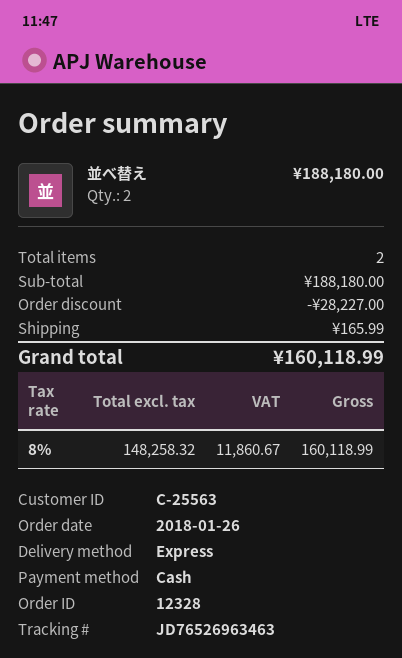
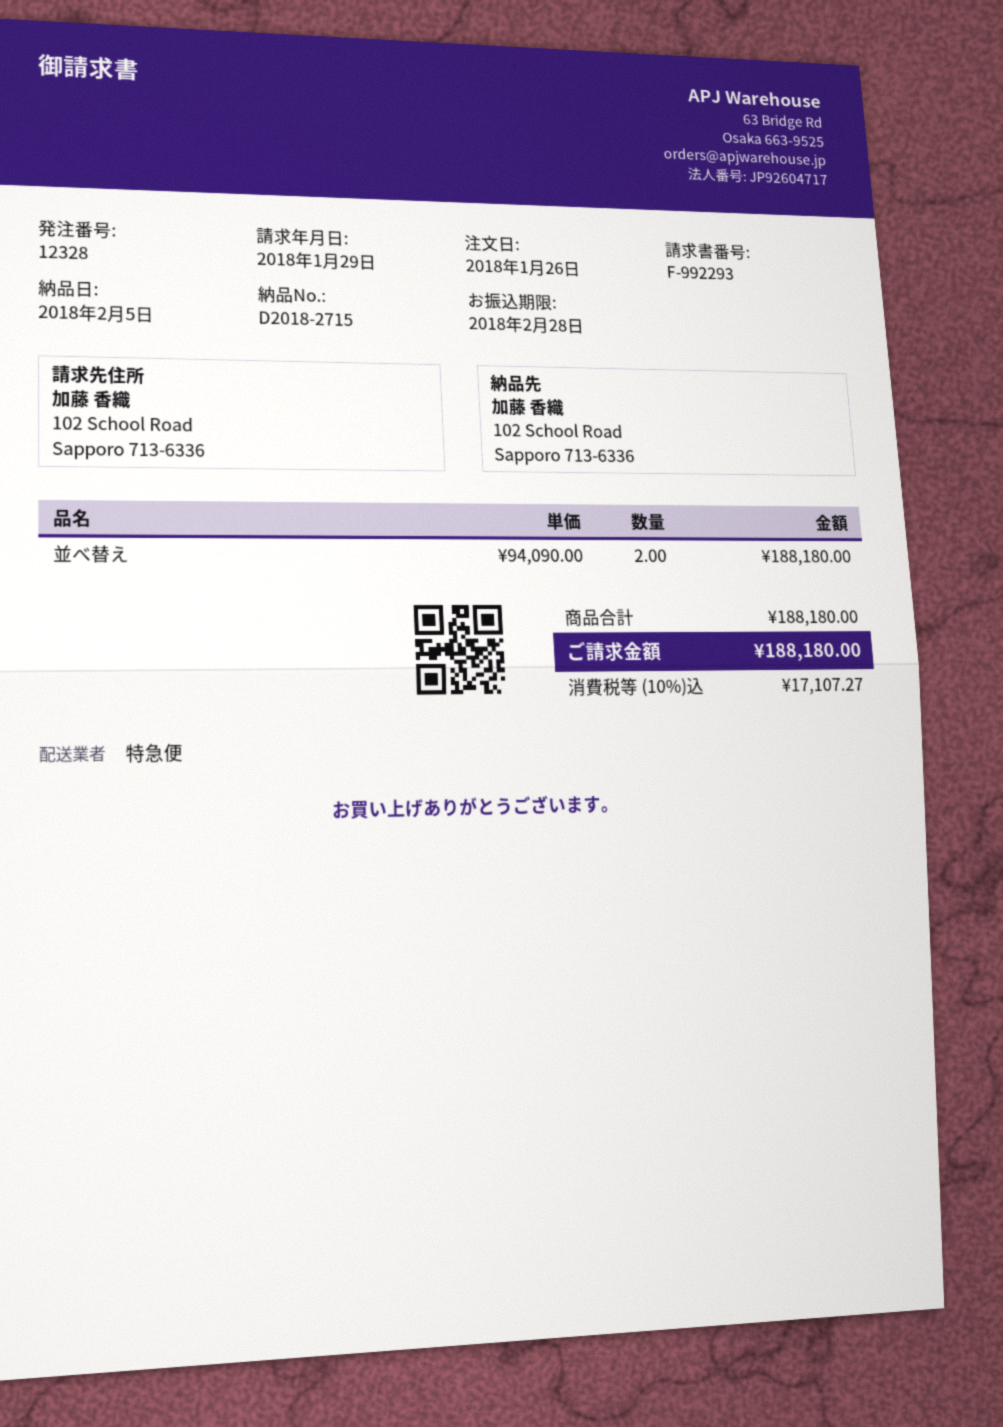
discount: 28227.00 -> none
shipping: 165.99 -> none
tax: 8% = 11860.67 -> 10% = 17107.27
total: 160118.99 -> 188180.00

